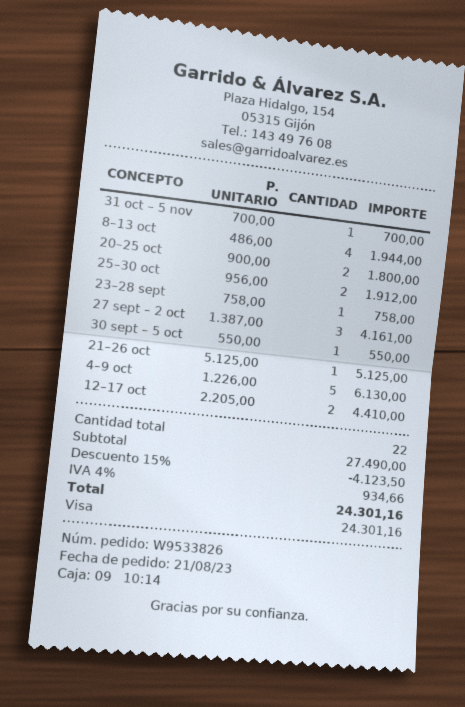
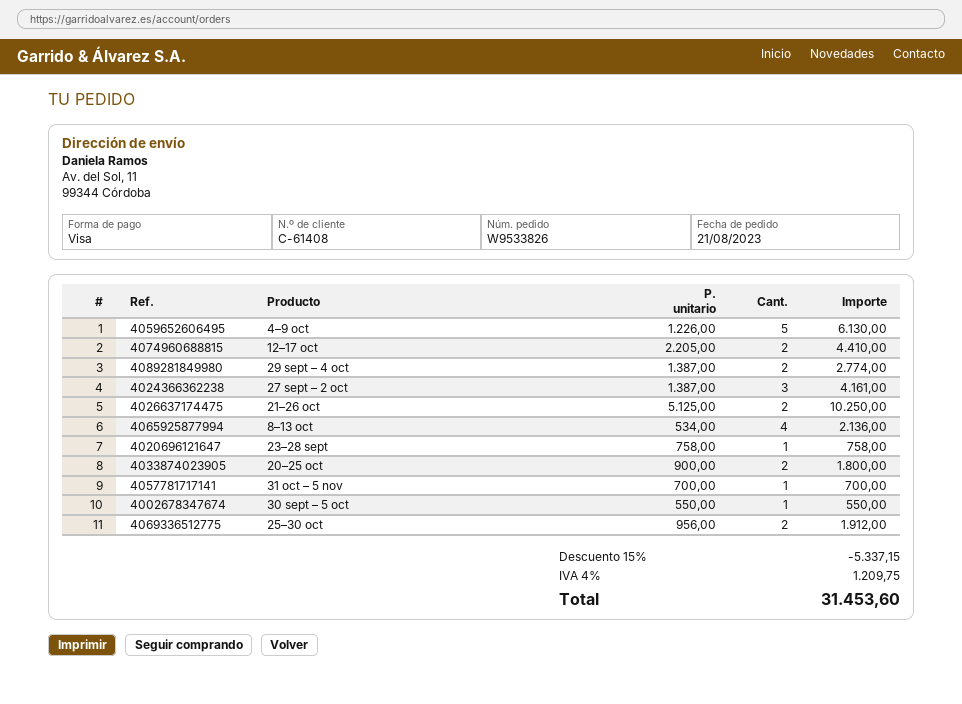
8–13 oct: 4 x 486.00 = 1944.00 -> 4 x 534.00 = 2136.00
21–26 oct: 1 x 5125.00 = 5125.00 -> 2 x 5125.00 = 10250.00
29 sept – 4 oct: none -> 2 x 1387.00 = 2774.00
discount: 15% = 4123.50 -> 15% = 5337.15
tax: 4% = 934.66 -> 4% = 1209.75
total: 24301.16 -> 31453.60

